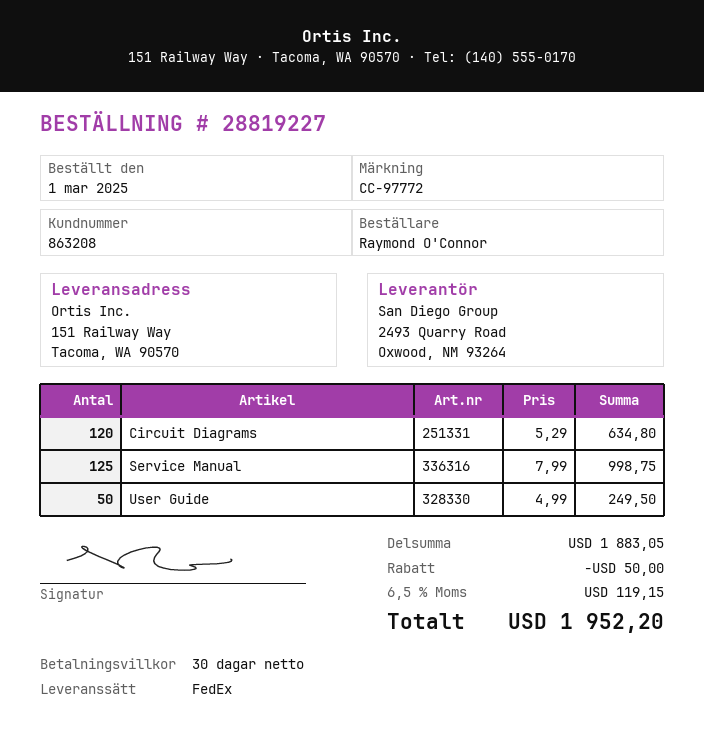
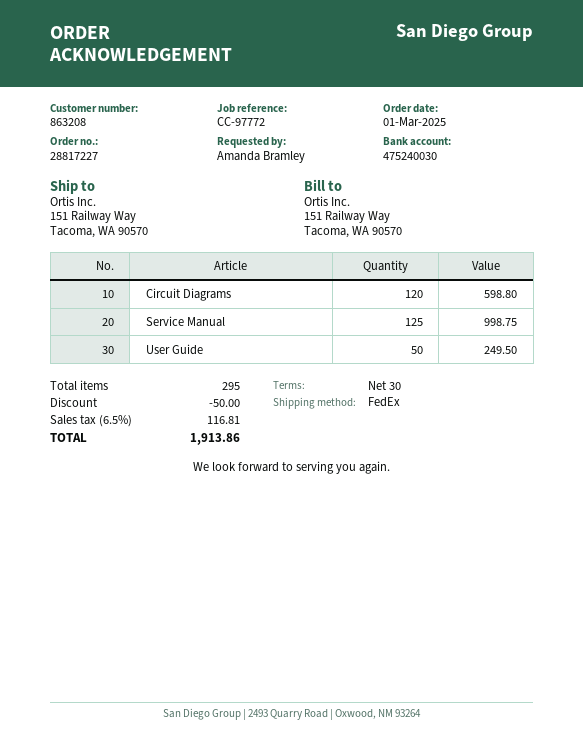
order number: 28819227 -> 28817227
ordered by: Raymond O'Connor -> Amanda Bramley
Circuit Diagrams: 120 for 634.80 -> 120 for 598.80
tax: 6.5% = 119.15 -> 6.5% = 116.81
total: 1952.20 -> 1913.86

